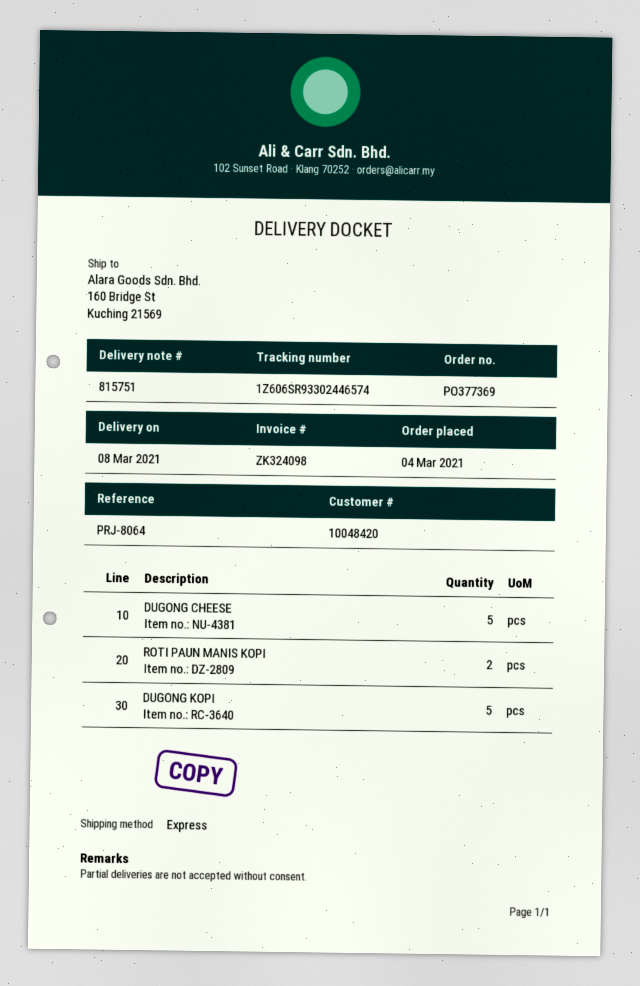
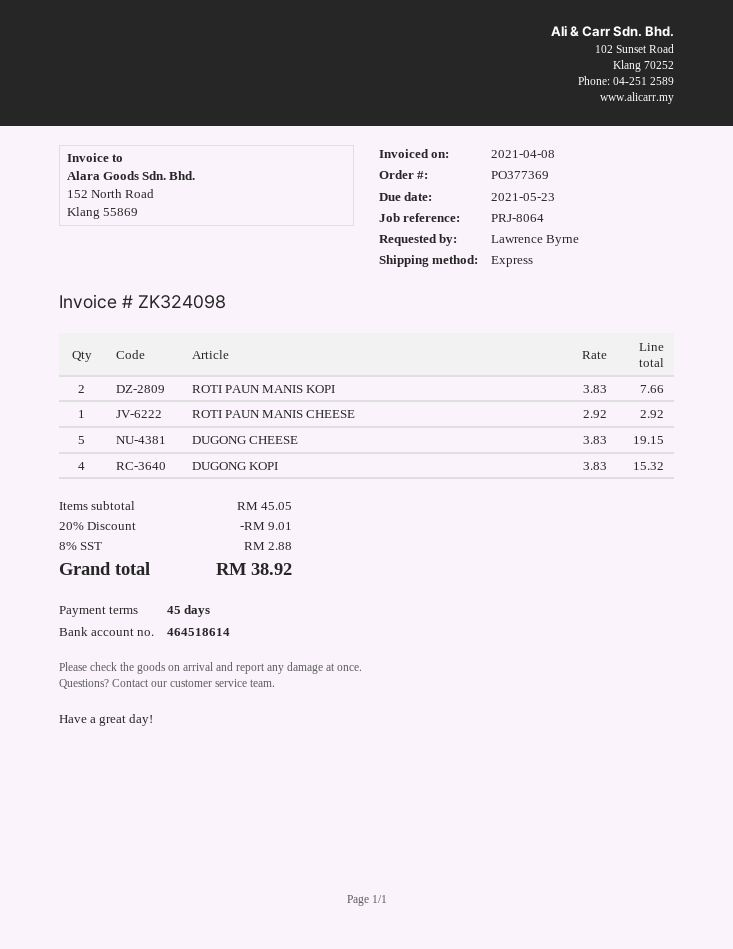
DUGONG KOPI: 5 -> 4
ROTI PAUN MANIS CHEESE: none -> 1

